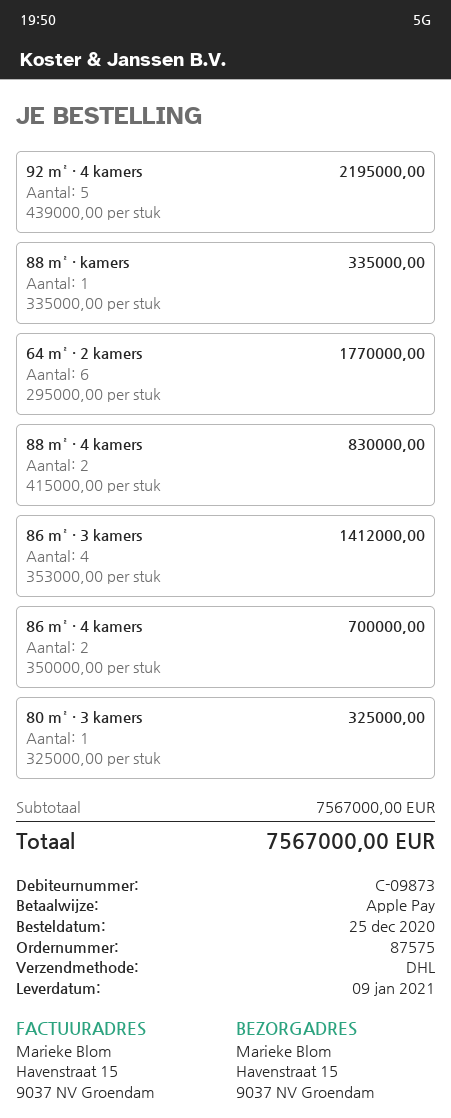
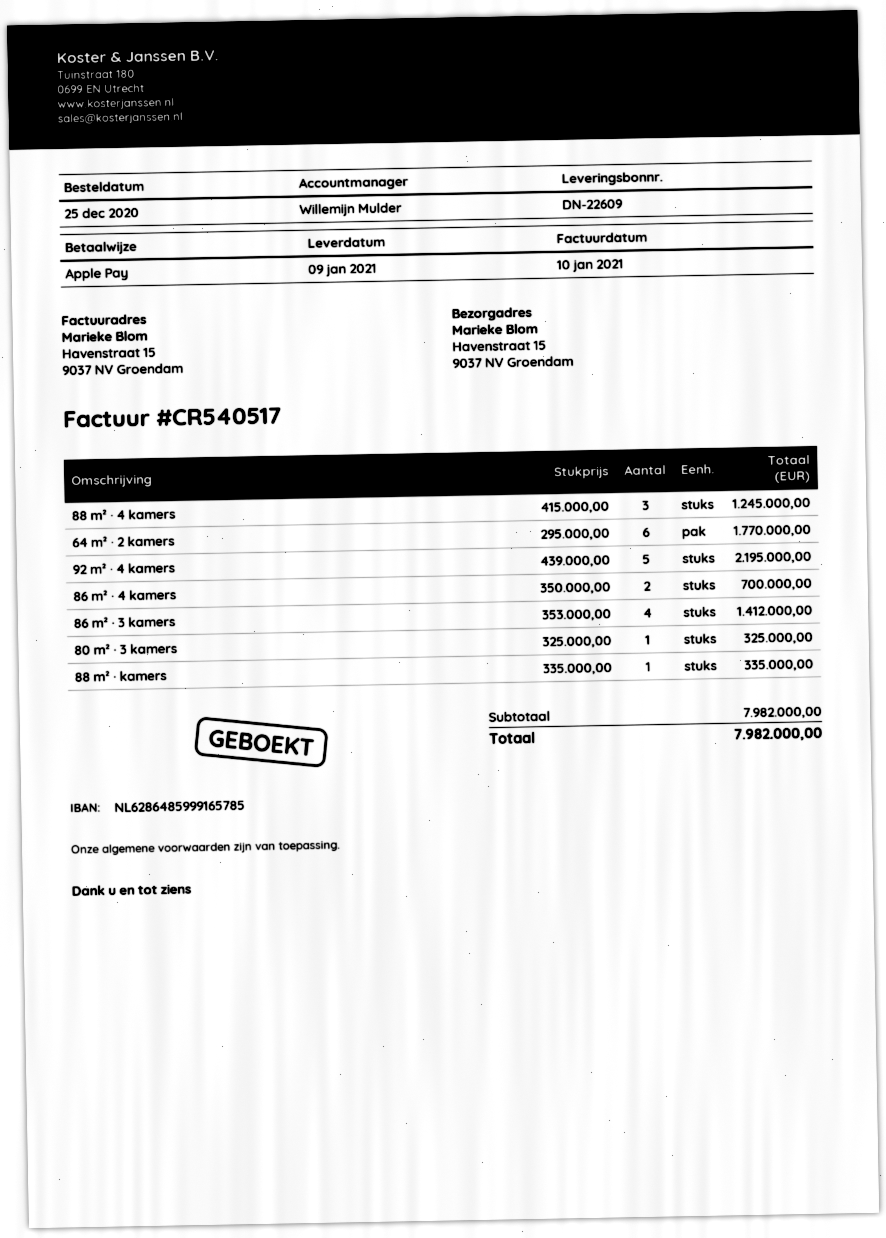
88 m² · 4 kamers: 2 x 415000.00 = 830000.00 -> 3 x 415000.00 = 1245000.00
subtotal: 7567000.00 -> 7982000.00
total: 7567000.00 -> 7982000.00

